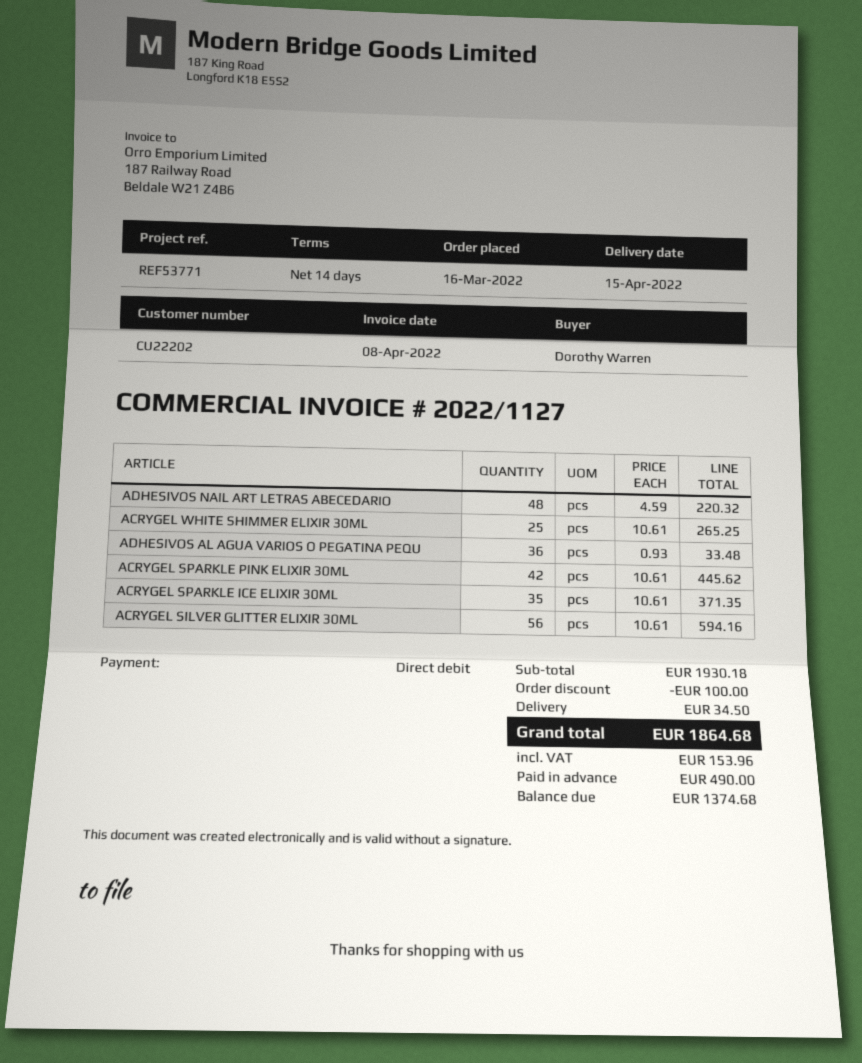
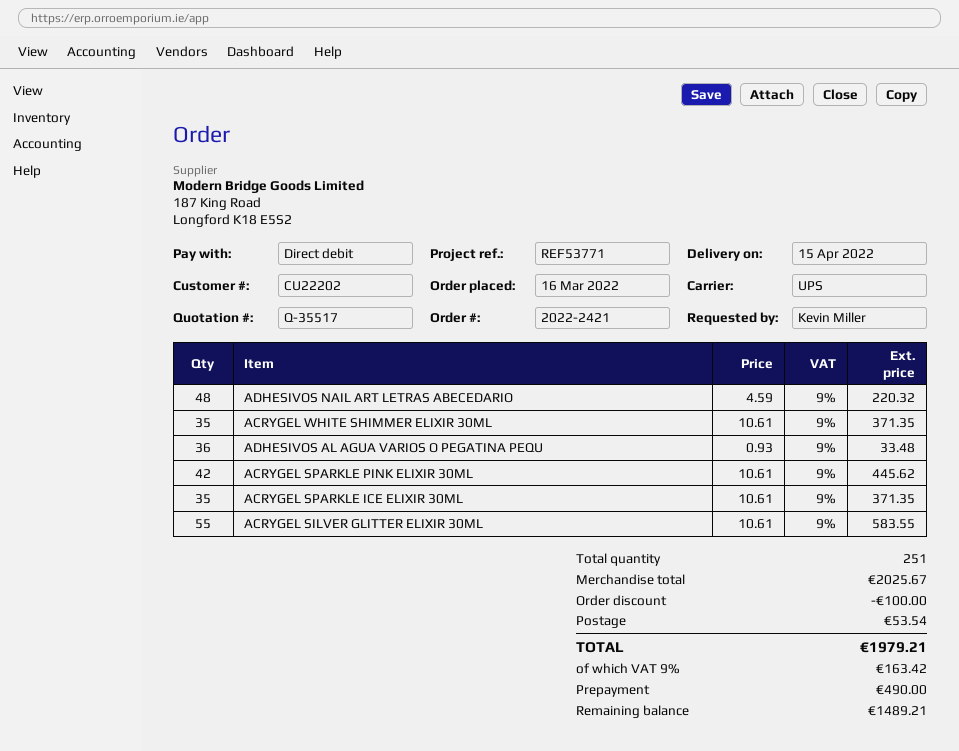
ordered by: Dorothy Warren -> Kevin Miller
ACRYGEL WHITE SHIMMER ELIXIR 30ML: 25 x 10.61 = 265.25 -> 35 x 10.61 = 371.35
ACRYGEL SILVER GLITTER ELIXIR 30ML: 56 x 10.61 = 594.16 -> 55 x 10.61 = 583.55
subtotal: 1930.18 -> 2025.67
shipping: 34.50 -> 53.54
tax: 153.96 -> 163.42
total: 1864.68 -> 1979.21
balance: 1374.68 -> 1489.21

